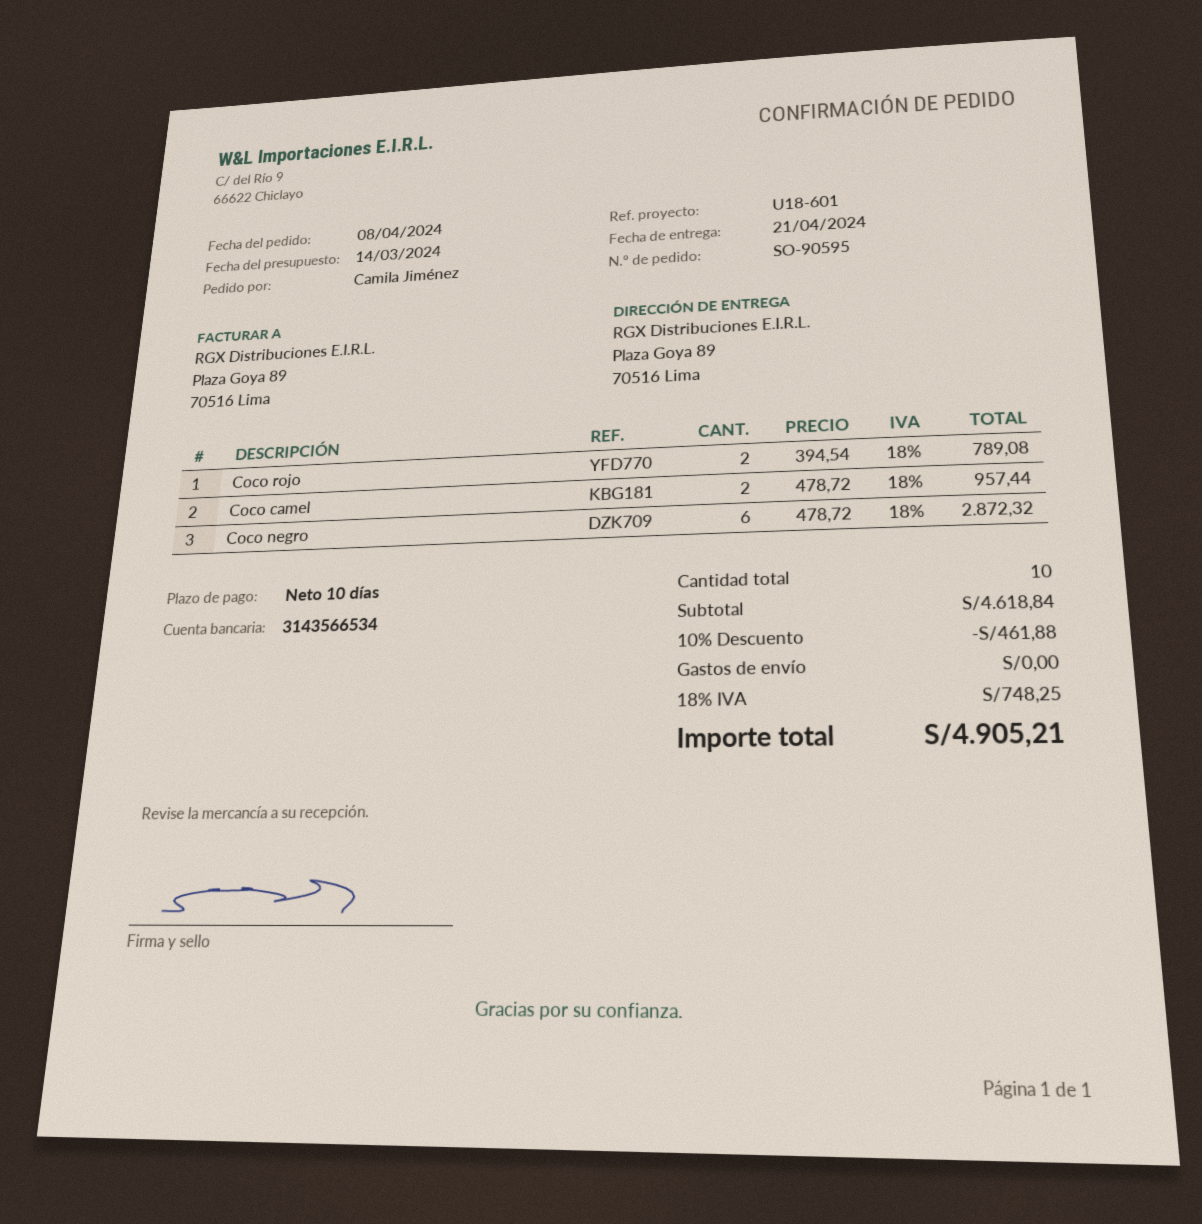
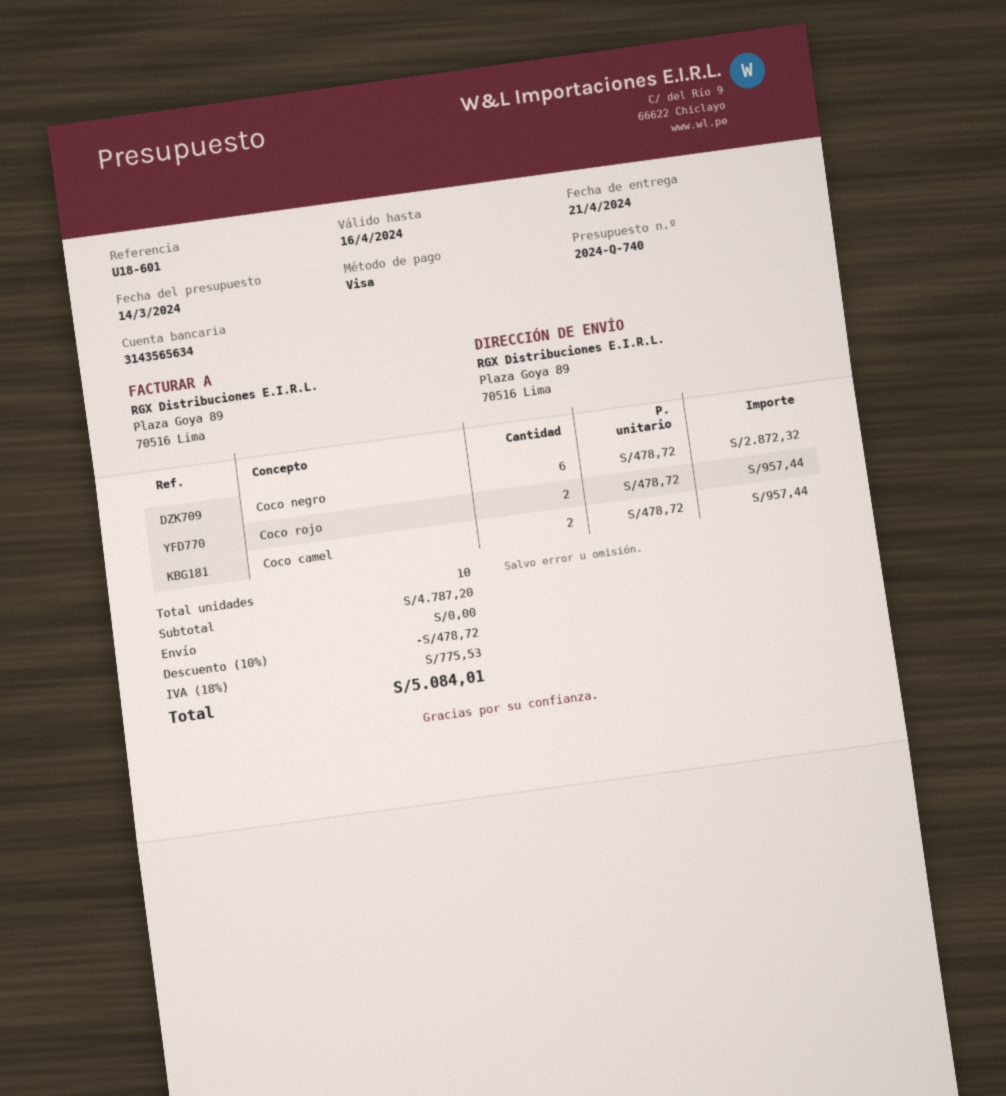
bank account: 3143566534 -> 3143565634
Coco rojo: 2 x 394.54 = 789.08 -> 2 x 478.72 = 957.44
subtotal: 4618.84 -> 4787.20
discount: 10% = 461.88 -> 10% = 478.72
tax: 18% = 748.25 -> 18% = 775.53
total: 4905.21 -> 5084.01

